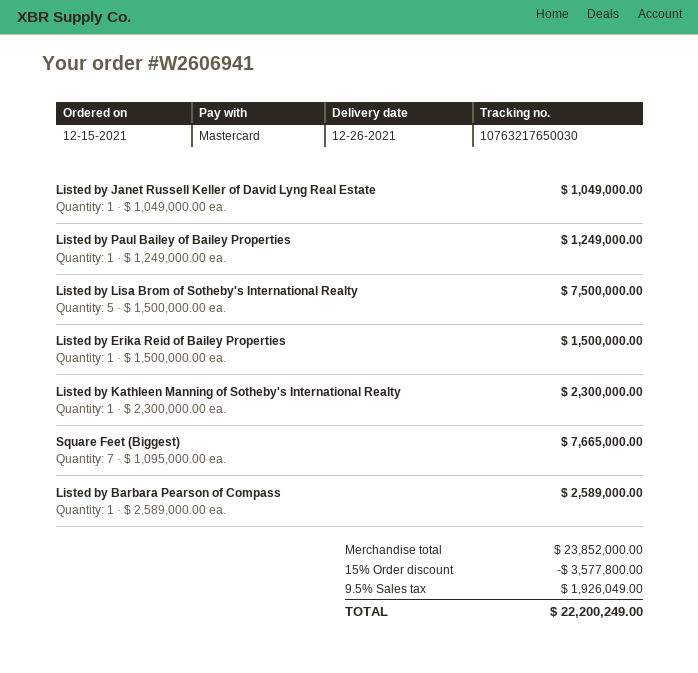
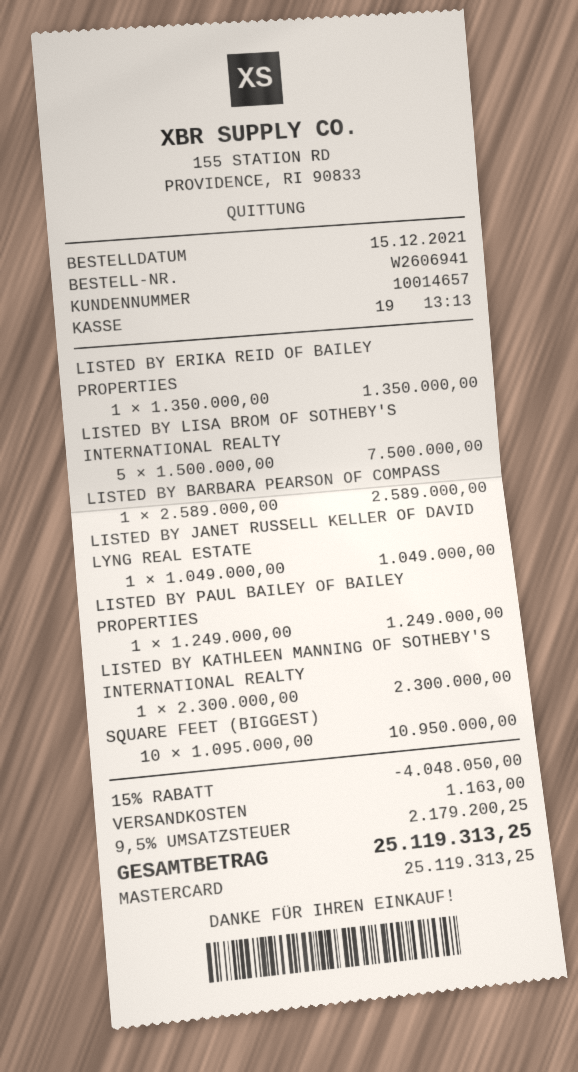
Listed by Erika Reid of Bailey Properties: 1 x 1500000.00 = 1500000.00 -> 1 x 1350000.00 = 1350000.00
Square Feet (Biggest): 7 x 1095000.00 = 7665000.00 -> 10 x 1095000.00 = 10950000.00
discount: 15% = 3577800.00 -> 15% = 4048050.00
shipping: none -> 1163.00
tax: 9.5% = 1926049.00 -> 9.5% = 2179200.25
total: 22200249.00 -> 25119313.25

